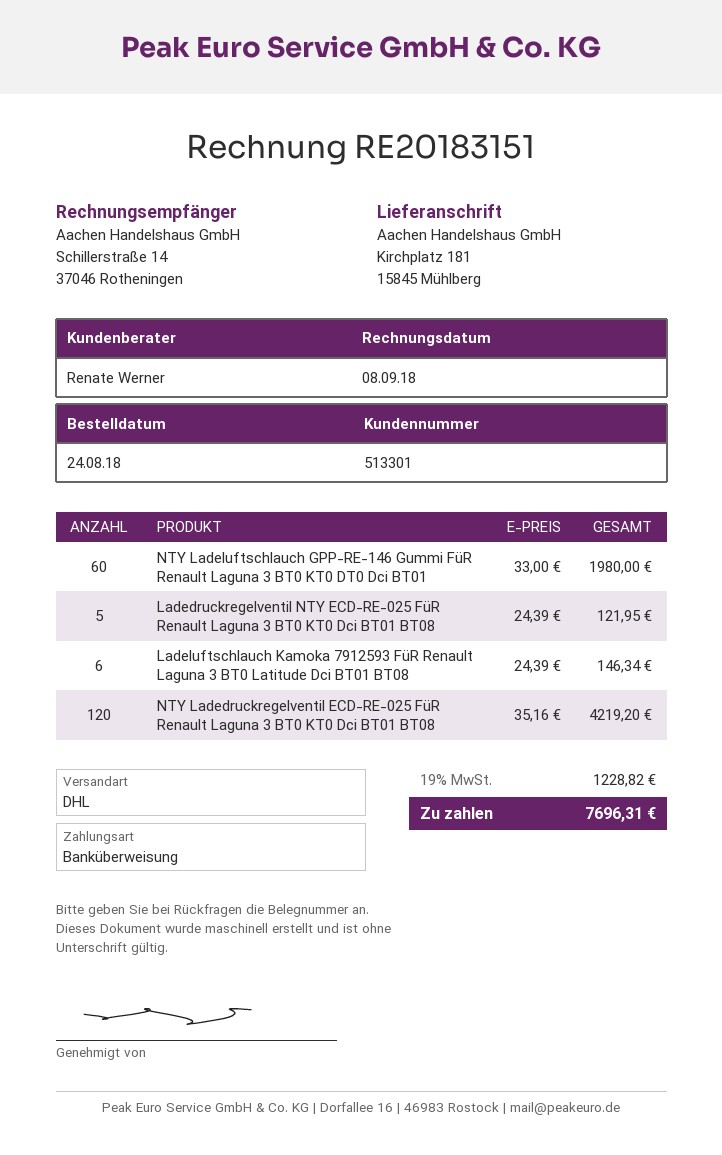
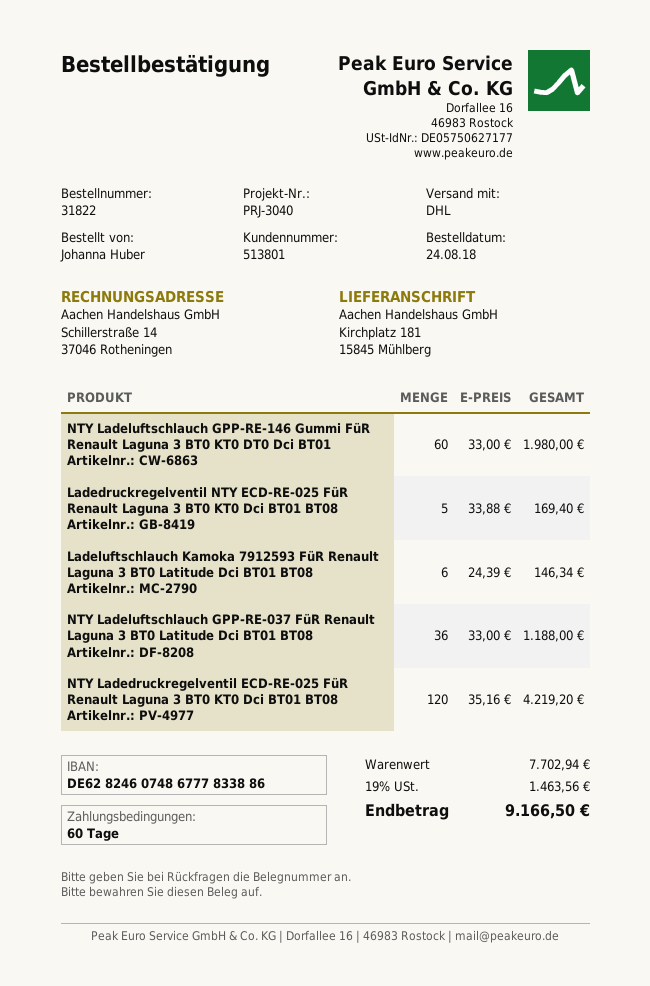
customer number: 513301 -> 513801
Ladedruckregelventil NTY ECD-RE-025 FüR Renault Laguna 3 BT0 KT0 Dci BT01 BT08: 5 x 24.39 = 121.95 -> 5 x 33.88 = 169.40
NTY Ladeluftschlauch GPP-RE-037 FüR Renault Laguna 3 BT0 Latitude Dci BT01 BT08: none -> 36 x 33.00 = 1188.00
tax: 19% = 1228.82 -> 19% = 1463.56
total: 7696.31 -> 9166.50

